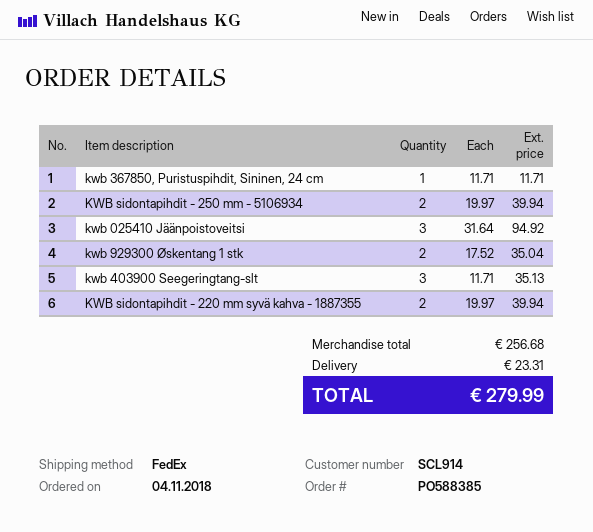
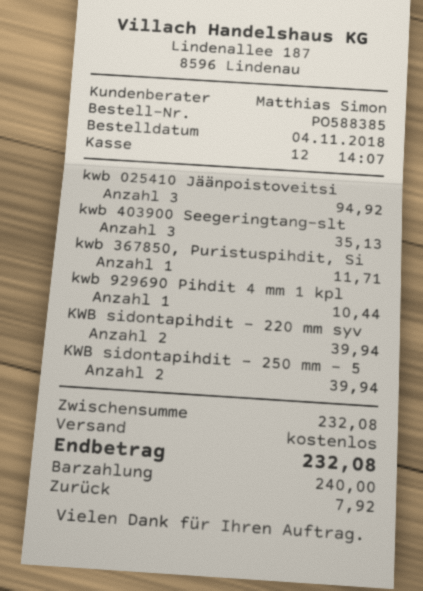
kwb 929300 Øskentang 1 stk: 2 for 35.04 -> none
kwb 929690 Pihdit 4 mm 1 kpl: none -> 1 for 10.44
subtotal: 256.68 -> 232.08
shipping: 23.31 -> 0.00
total: 279.99 -> 232.08

